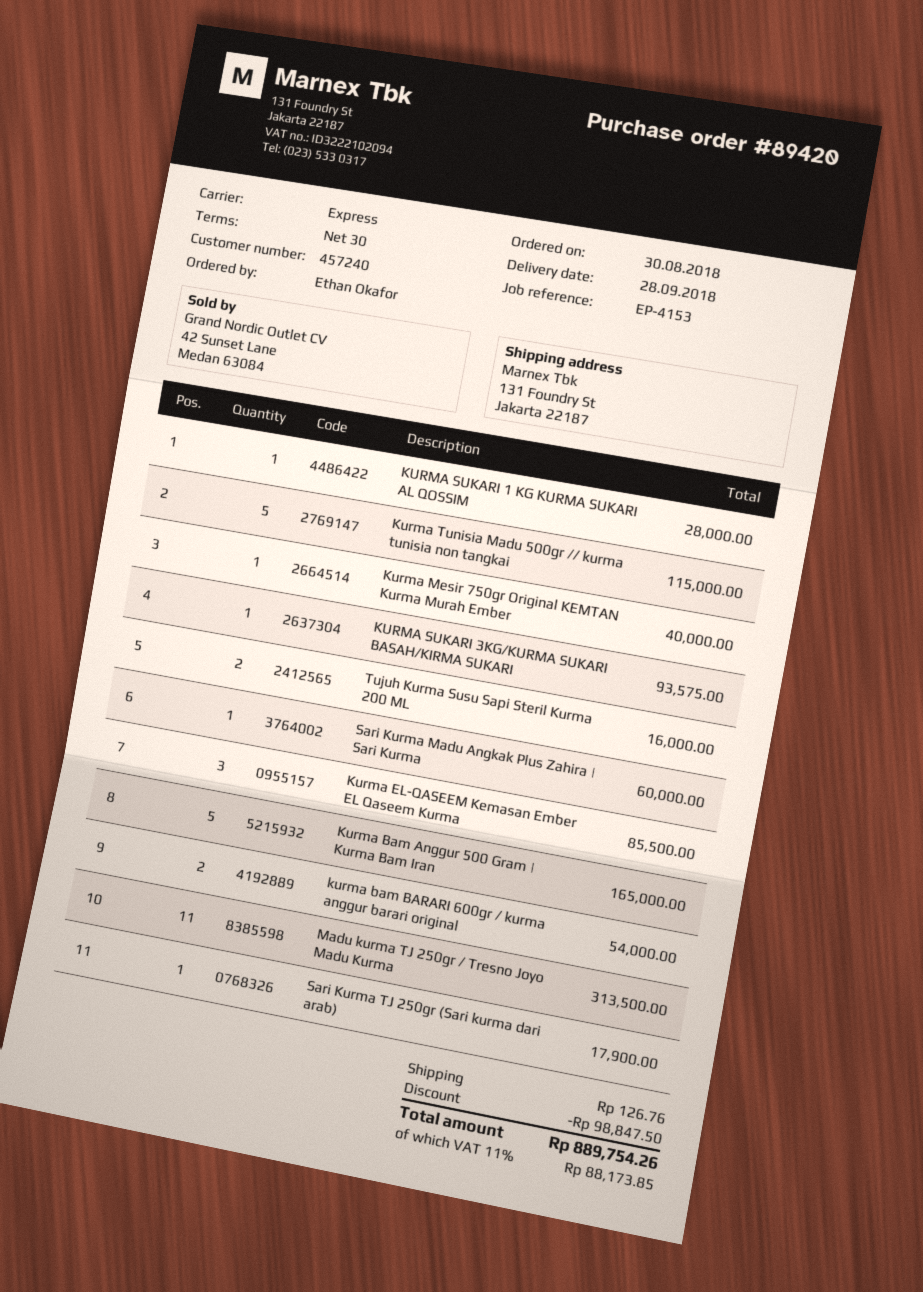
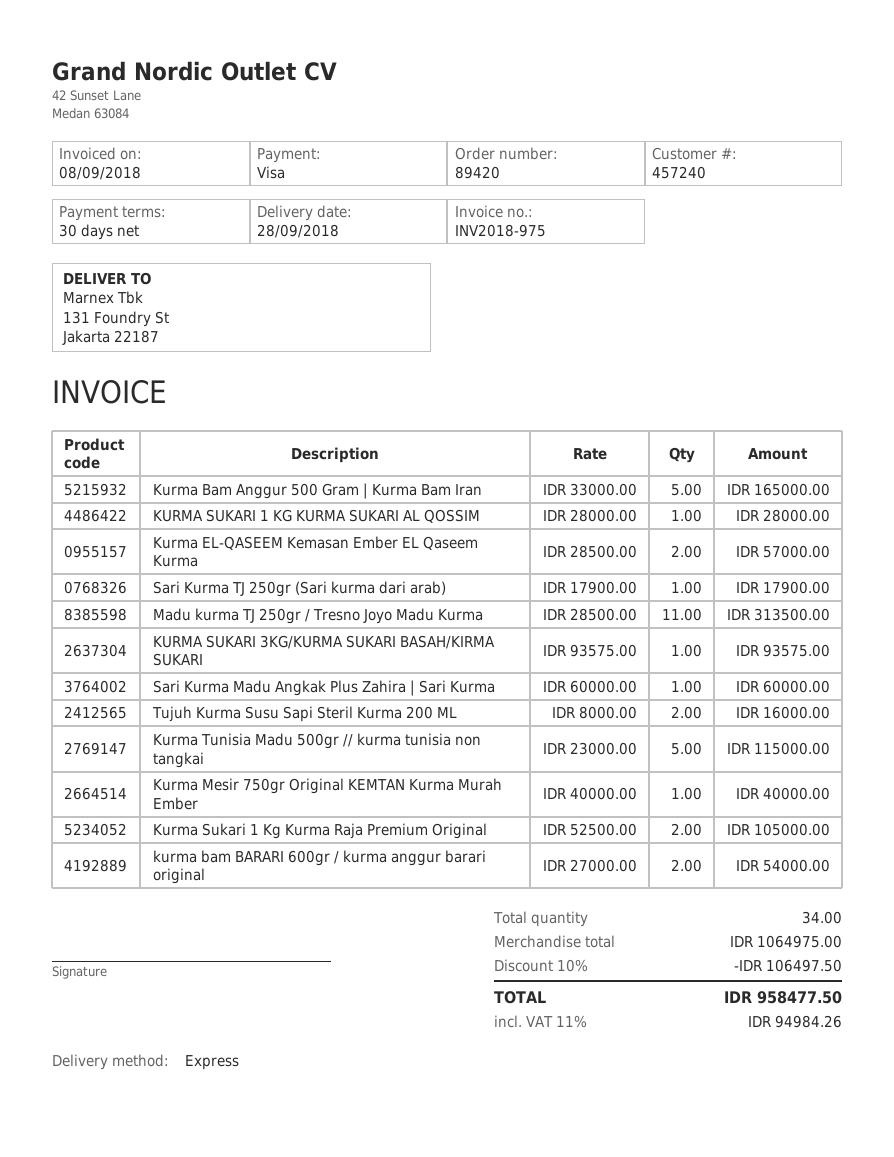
Kurma EL-QASEEM Kemasan Ember EL Qaseem Kurma: 3 for 85500.00 -> 2 for 57000.00
Kurma Sukari 1 Kg Kurma Raja Premium Original: none -> 2 for 105000.00
discount: 98847.50 -> 106497.50
shipping: 126.76 -> none
tax: 11% = 88173.85 -> 11% = 94984.26
total: 889754.26 -> 958477.50

